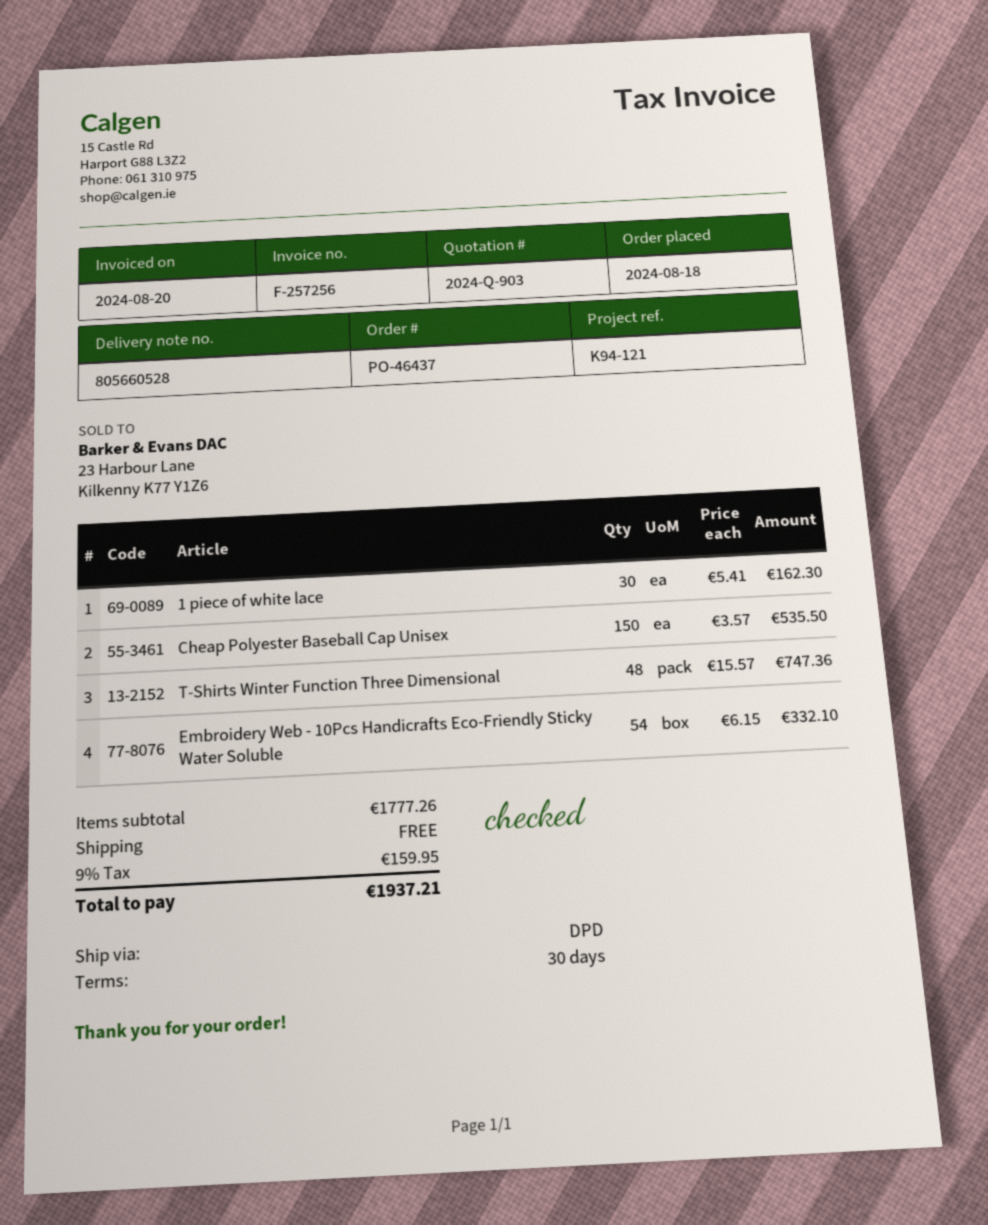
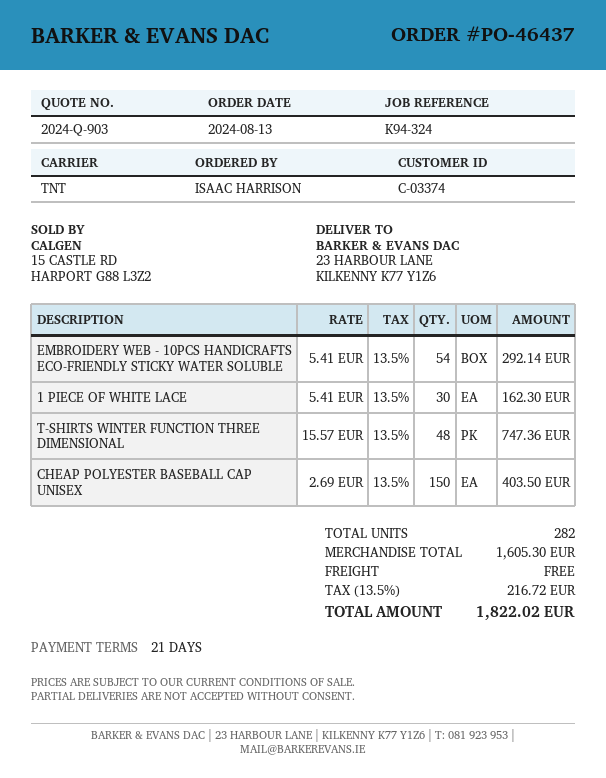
order date: 2024-08-18 -> 2024-08-13
payment terms: 30 days -> 21 days
reference: K94-121 -> K94-324
shipping method: DPD -> TNT
Cheap Polyester Baseball Cap Unisex: 150 x 3.57 = 535.50 -> 150 x 2.69 = 403.50
Embroidery Web - 10Pcs Handicrafts Eco-Friendly Sticky Water Soluble: 54 x 6.15 = 332.10 -> 54 x 5.41 = 292.14
subtotal: 1777.26 -> 1605.30
tax: 9% = 159.95 -> 13.5% = 216.72
total: 1937.21 -> 1822.02

